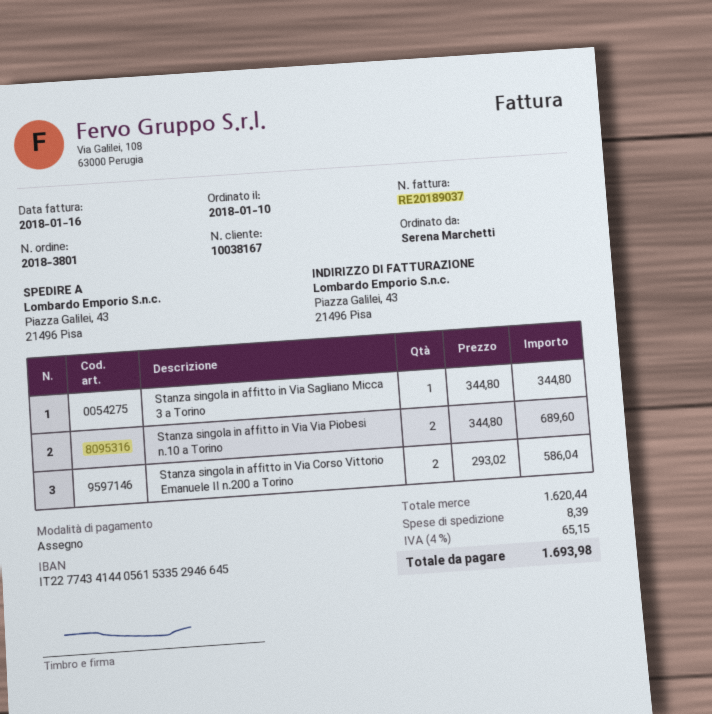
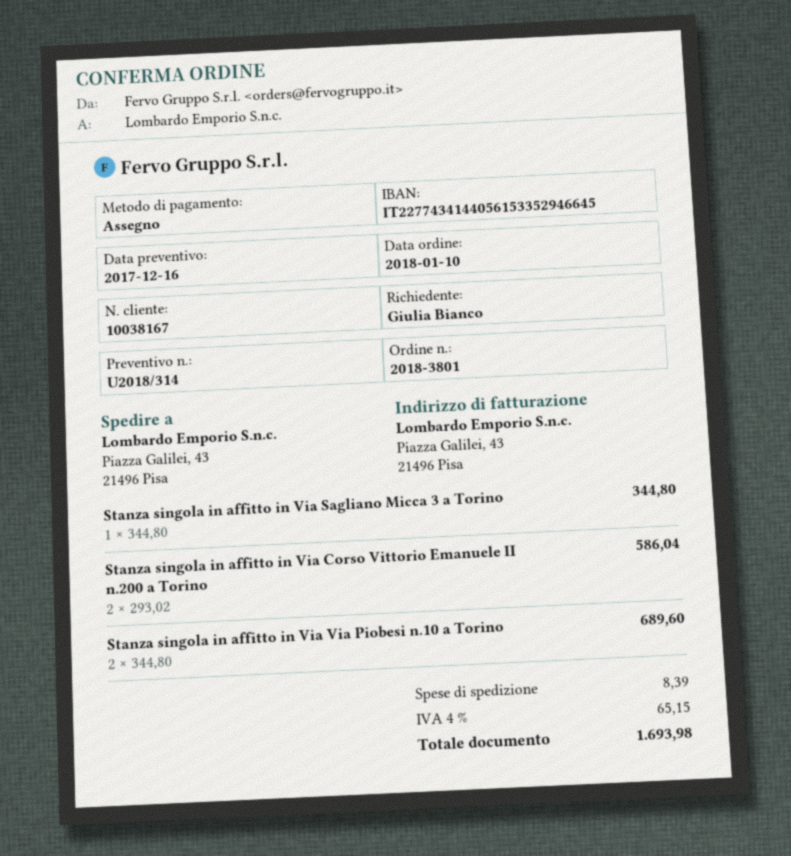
ordered by: Serena Marchetti -> Giulia Bianco

